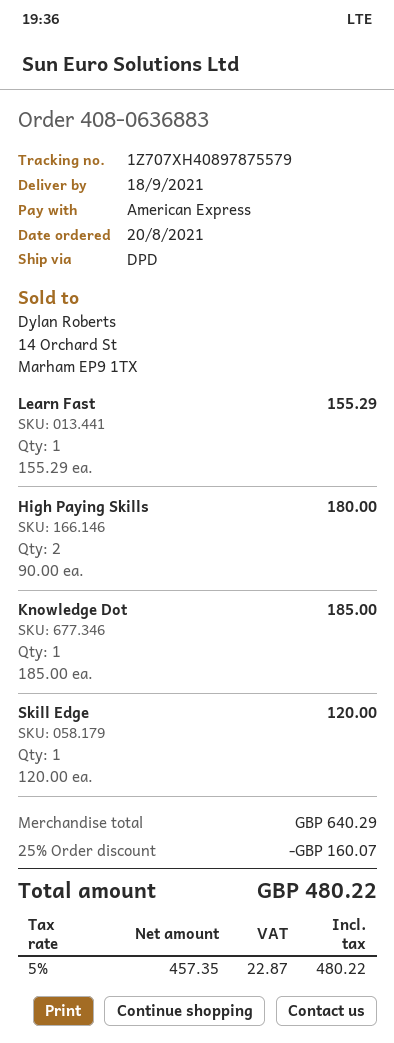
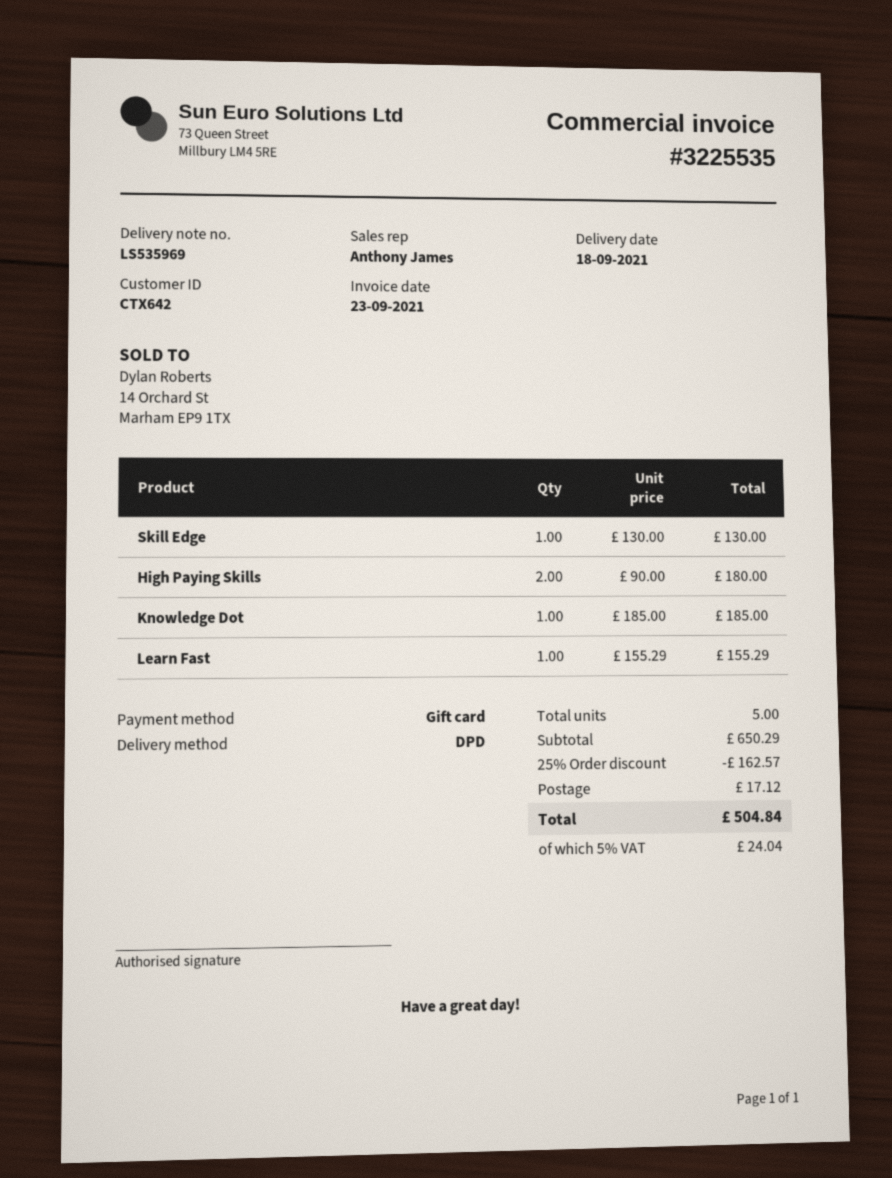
payment method: American Express -> gift card
Skill Edge: 1 x 120.00 = 120.00 -> 1 x 130.00 = 130.00
subtotal: 640.29 -> 650.29
discount: 25% = 160.07 -> 25% = 162.57
shipping: none -> 17.12
tax: 5% = 22.87 -> 5% = 24.04
total: 480.22 -> 504.84

